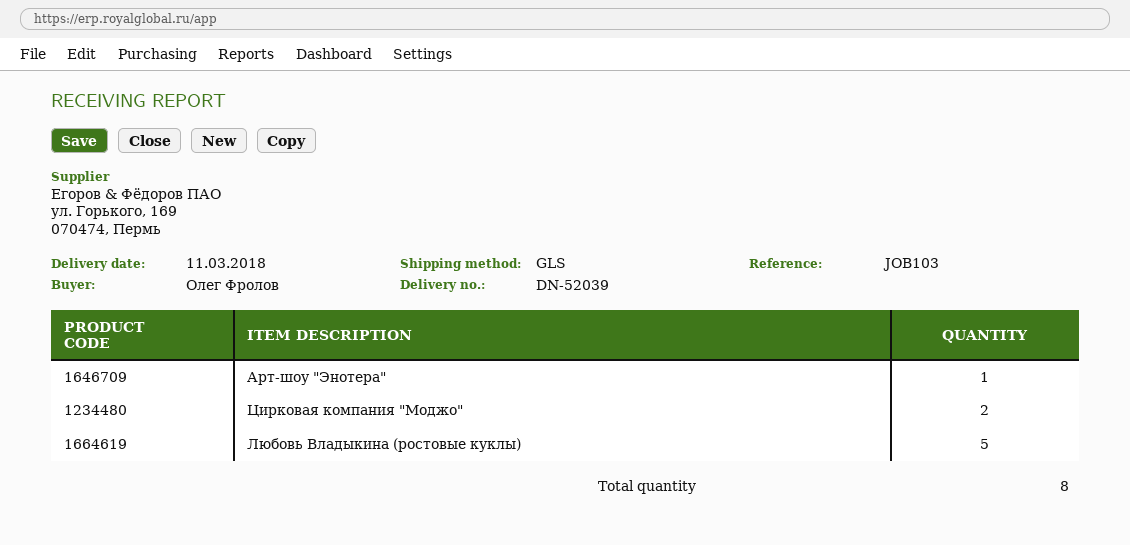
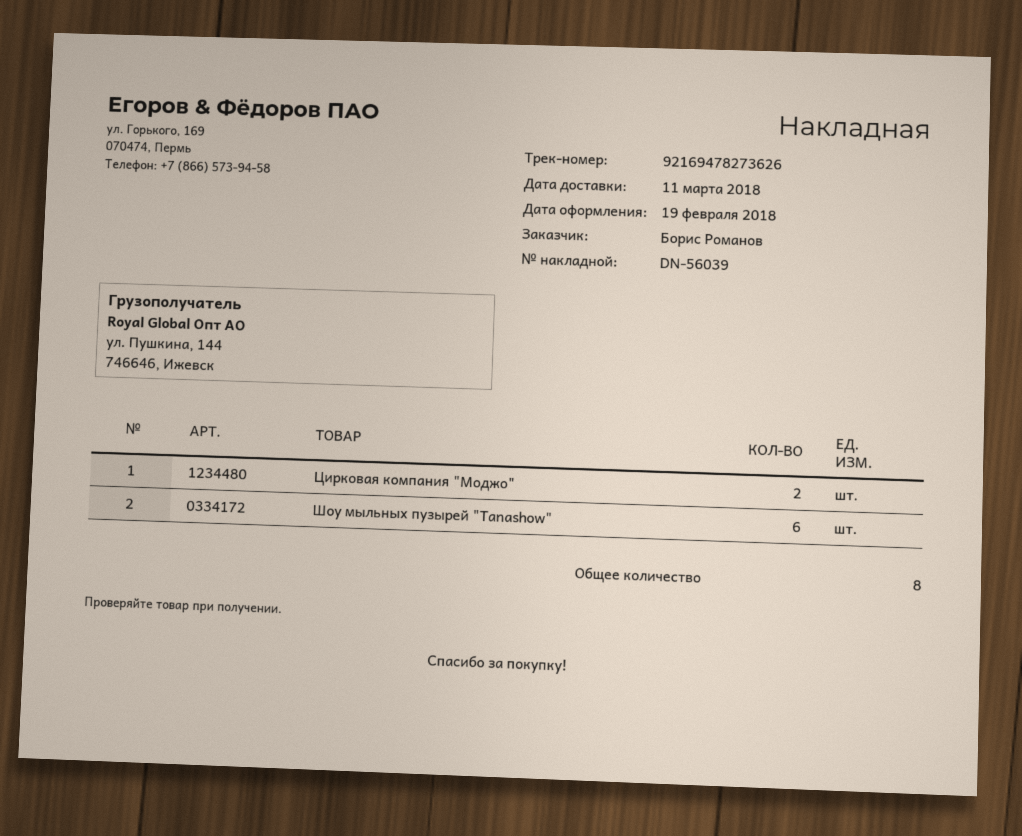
delivery note number: DN-52039 -> DN-56039
ordered by: Олег Фролов -> Борис Романов
Арт-шоу "Энотера": 1 -> none
Любовь Владыкина (ростовые куклы): 5 -> none
Шоу мыльных пузырей "Tanashow": none -> 6

